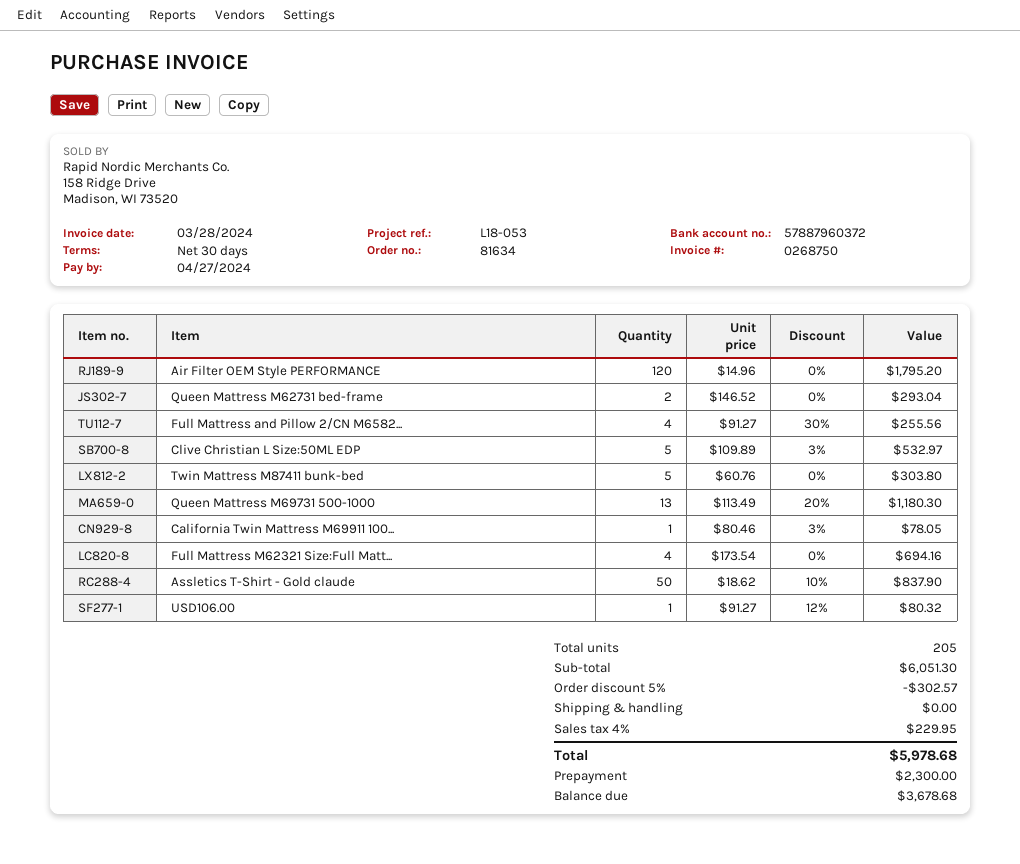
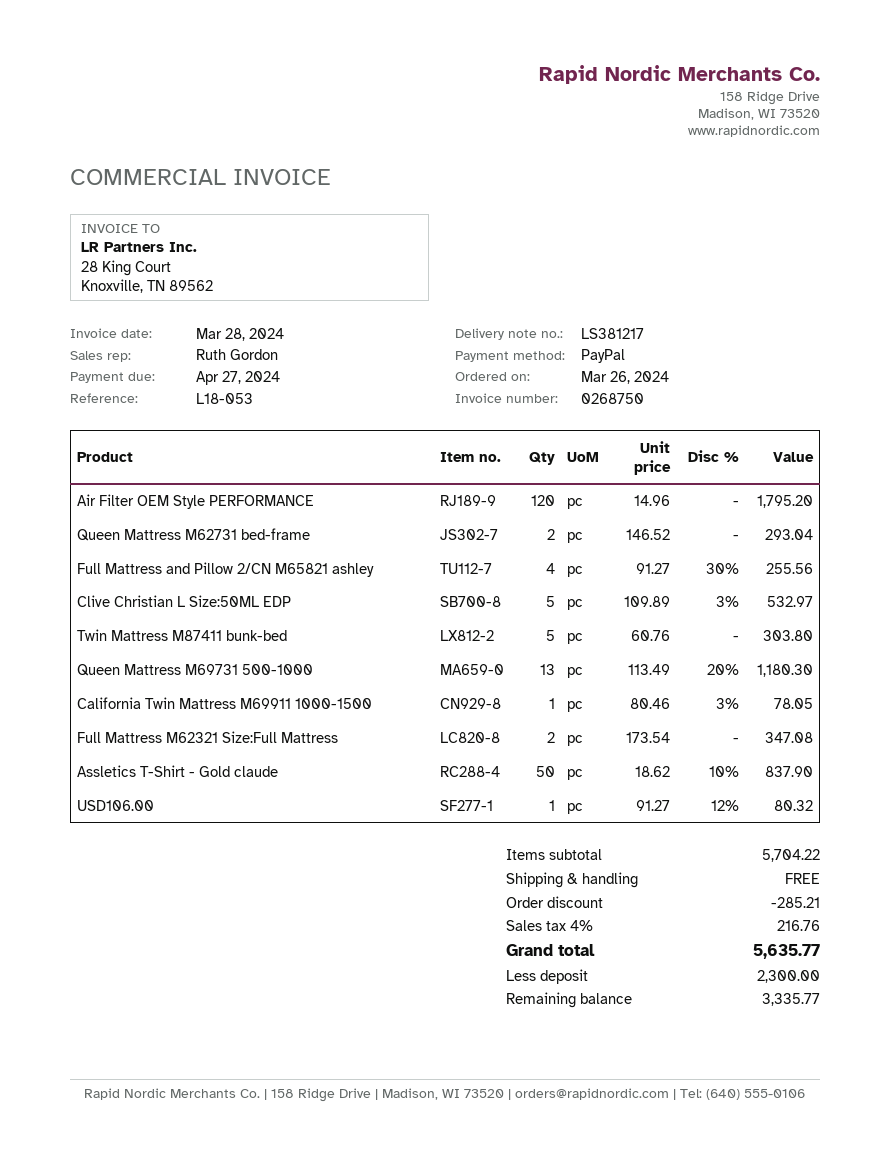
Full Mattress M62321 Size:Full Matt...: 4 x 173.54 = 694.16 -> 2 x 173.54 = 347.08
subtotal: 6051.30 -> 5704.22
discount: 302.57 -> 285.21
tax: 4% = 229.95 -> 4% = 216.76
total: 5978.68 -> 5635.77
balance: 3678.68 -> 3335.77

